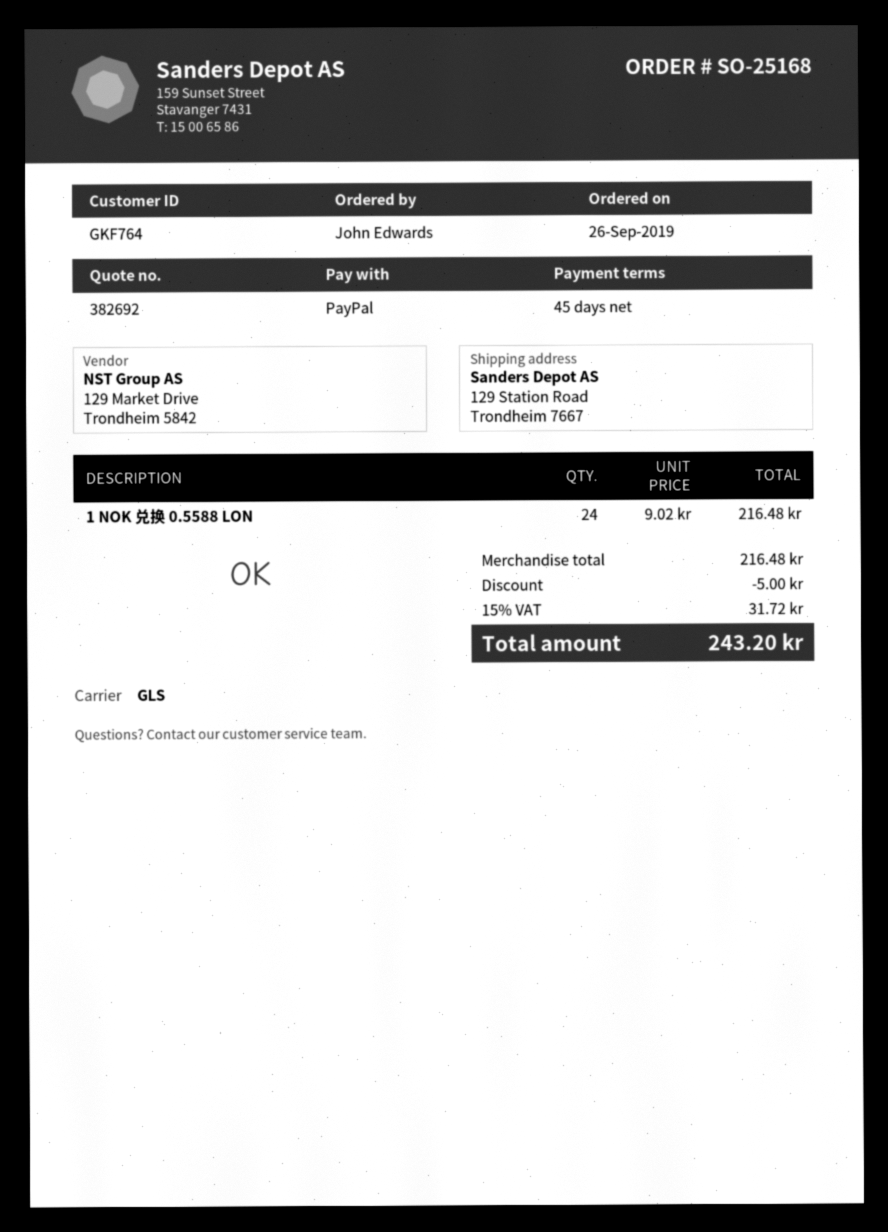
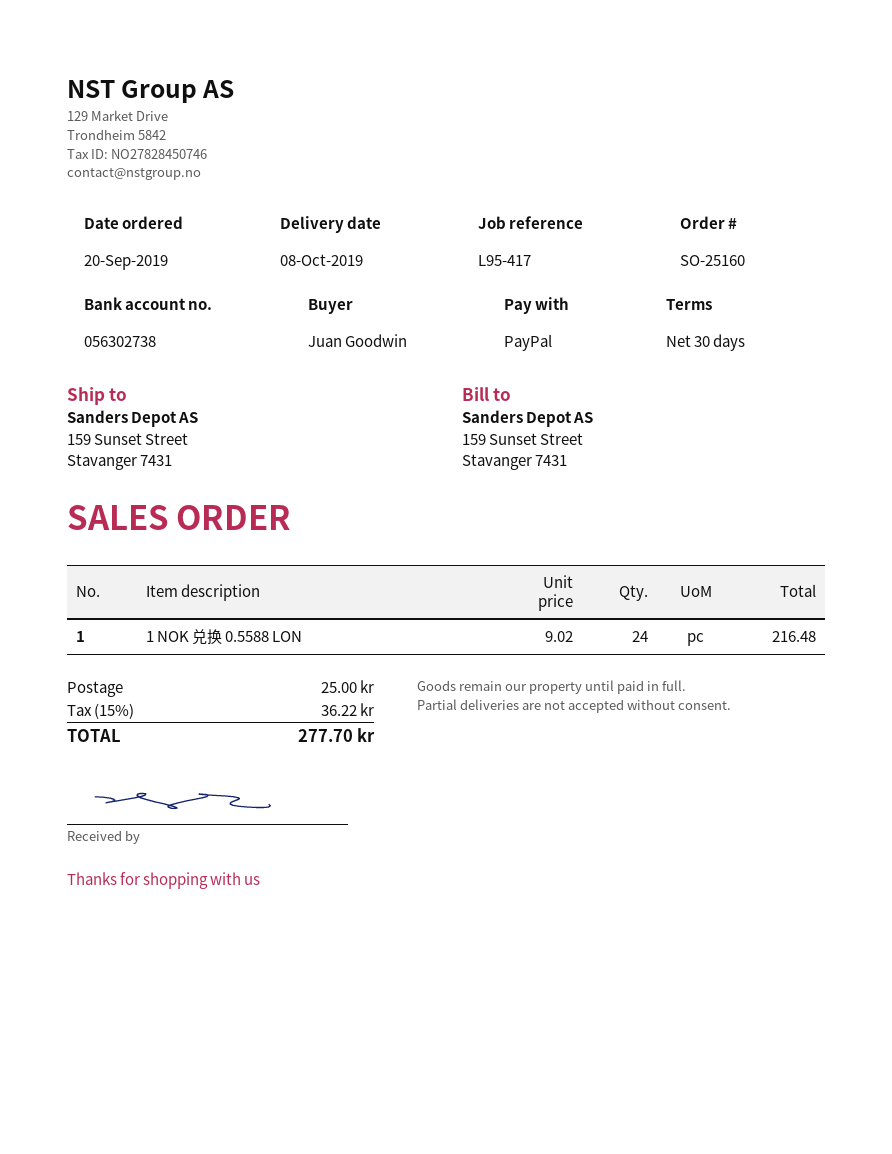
order number: SO-25168 -> SO-25160
order date: 2019-09-26 -> 2019-09-20
payment terms: 45 days -> 30 days
ordered by: John Edwards -> Juan Goodwin
ship to: 129 Station Road, Trondheim 7667 -> 159 Sunset Street, Stavanger 7431
discount: 5.00 -> none
shipping: none -> 25.00
tax: 15% = 31.72 -> 15% = 36.22
total: 243.20 -> 277.70

